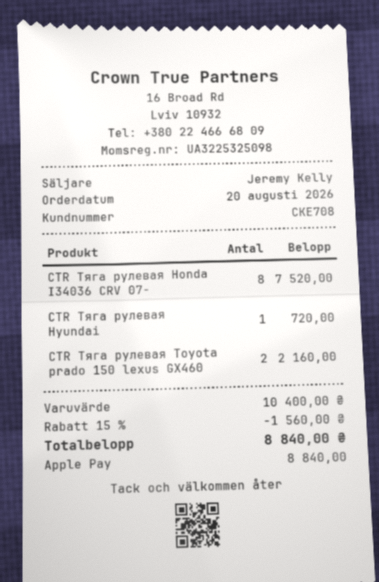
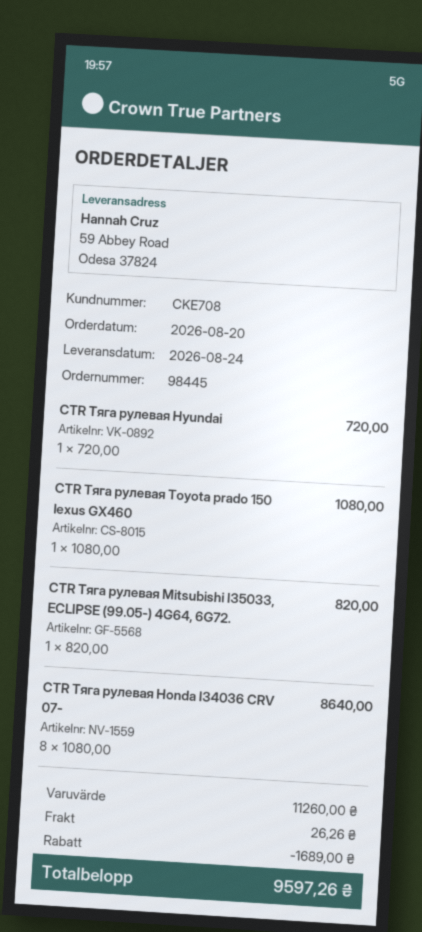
CTR Тяга рулевая Honda I34036 CRV 07-: 8 for 7520.00 -> 8 for 8640.00
CTR Тяга рулевая Toyota prado 150 lexus GX460: 2 for 2160.00 -> 1 for 1080.00
CTR Тяга рулевая Mitsubishi I35033, ECLIPSE (99.05-) 4G64, 6G72.: none -> 1 for 820.00
subtotal: 10400.00 -> 11260.00
discount: 1560.00 -> 1689.00
shipping: none -> 26.26
total: 8840.00 -> 9597.26

